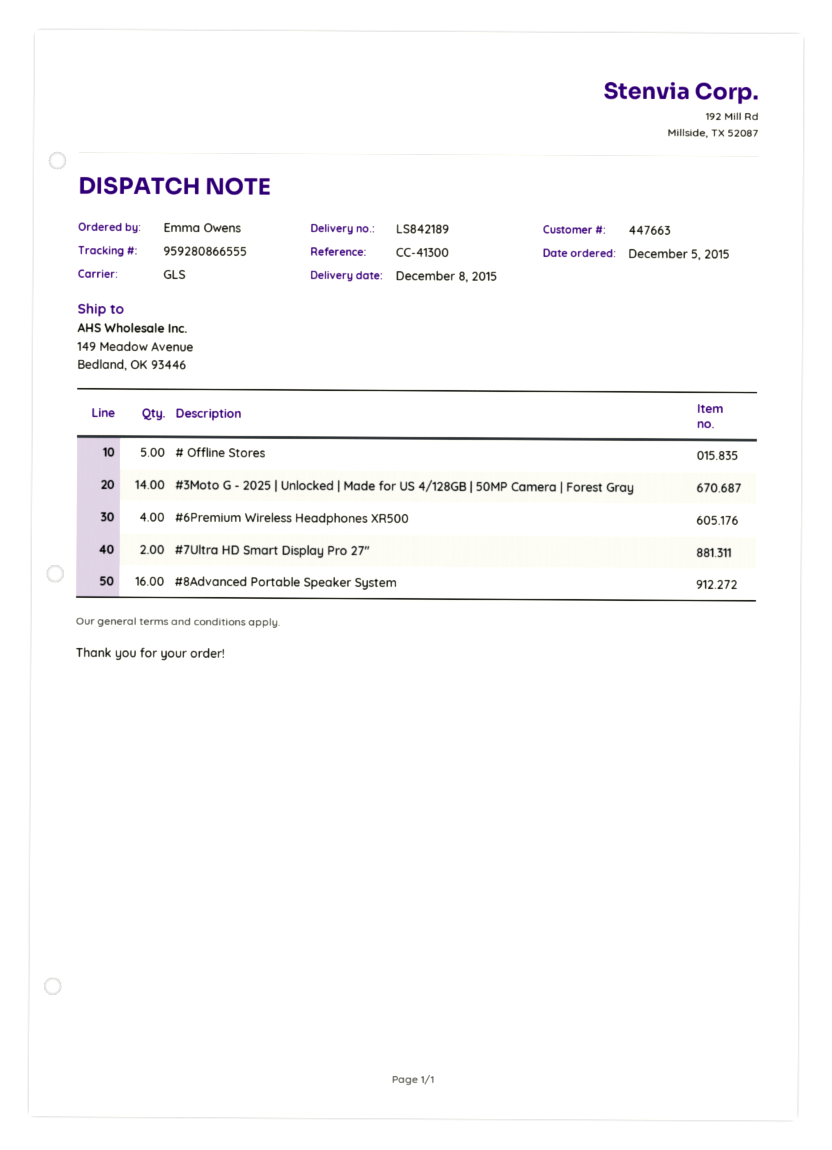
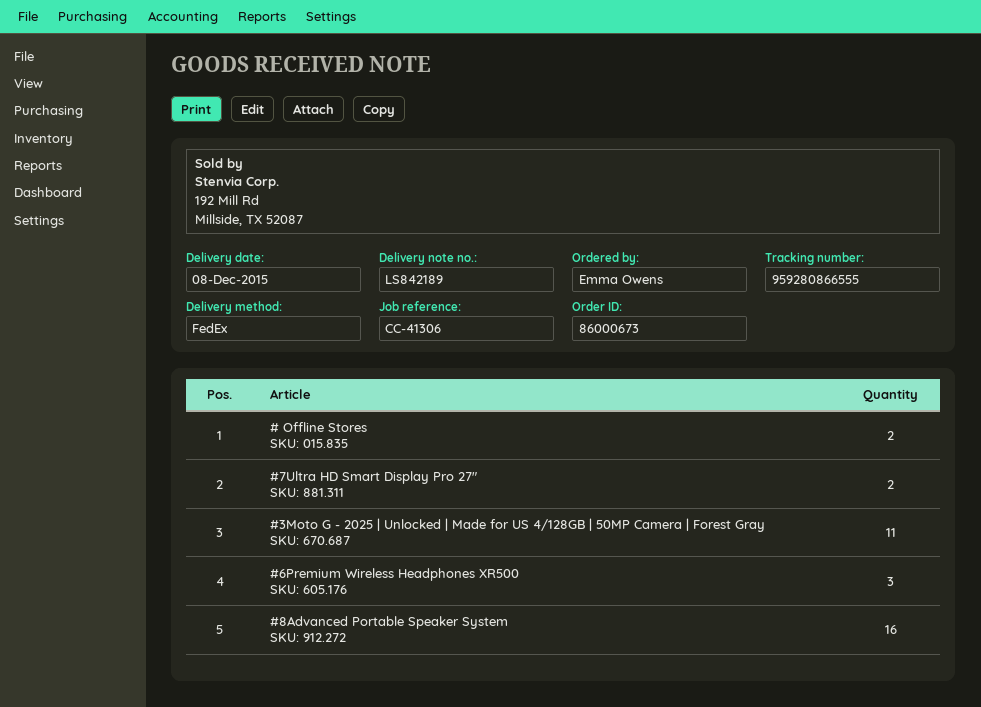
reference: CC-41300 -> CC-41306
shipping method: GLS -> FedEx
# Offline Stores: 5 -> 2
#3Moto G - 2025 | Unlocked | Made for US 4/128GB | 50MP Camera | Forest Gray: 14 -> 11
#6Premium Wireless Headphones XR500: 4 -> 3

